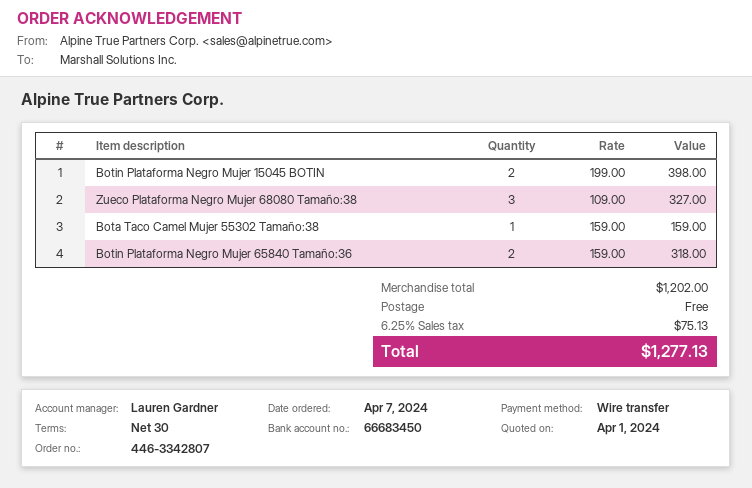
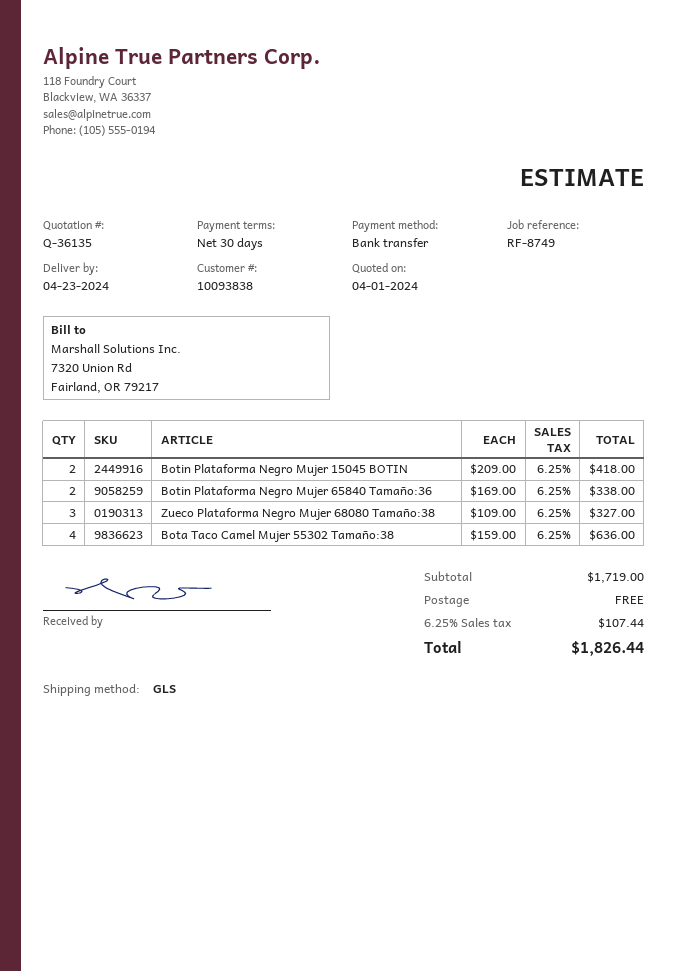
Botin Plataforma Negro Mujer 15045 BOTIN: 2 x 199.00 = 398.00 -> 2 x 209.00 = 418.00
Bota Taco Camel Mujer 55302 Tamaño:38: 1 x 159.00 = 159.00 -> 4 x 159.00 = 636.00
Botin Plataforma Negro Mujer 65840 Tamaño:36: 2 x 159.00 = 318.00 -> 2 x 169.00 = 338.00
subtotal: 1202.00 -> 1719.00
tax: 6.25% = 75.13 -> 6.25% = 107.44
total: 1277.13 -> 1826.44

